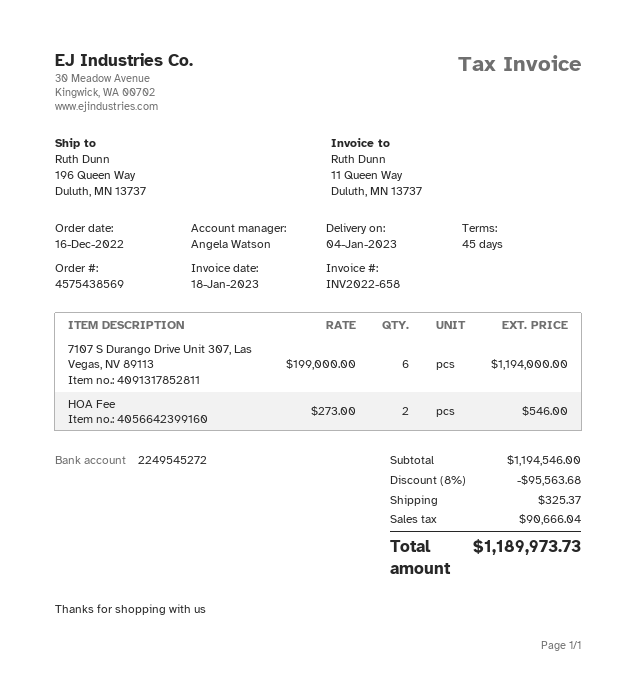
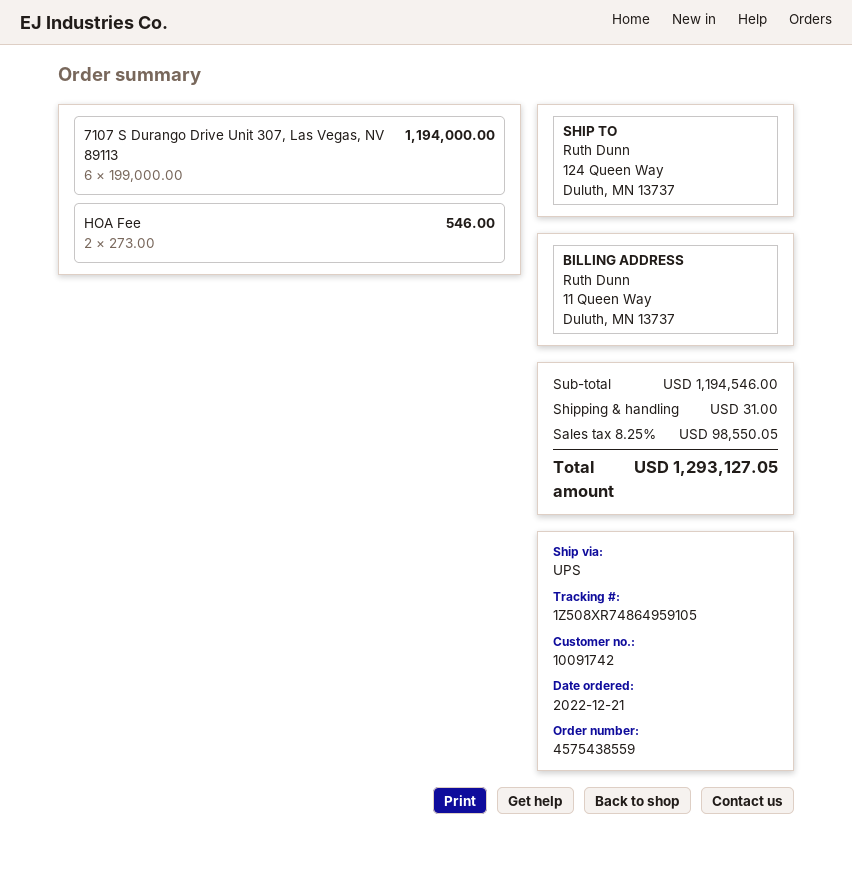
order number: 4575438569 -> 4575438559
order date: 2022-12-16 -> 2022-12-21
ship to: 196 Queen Way, Duluth, MN 13737 -> 124 Queen Way, Duluth, MN 13737
discount: 8% = 95563.68 -> none
shipping: 325.37 -> 31.00
tax: 90666.04 -> 98550.05
total: 1189973.73 -> 1293127.05

